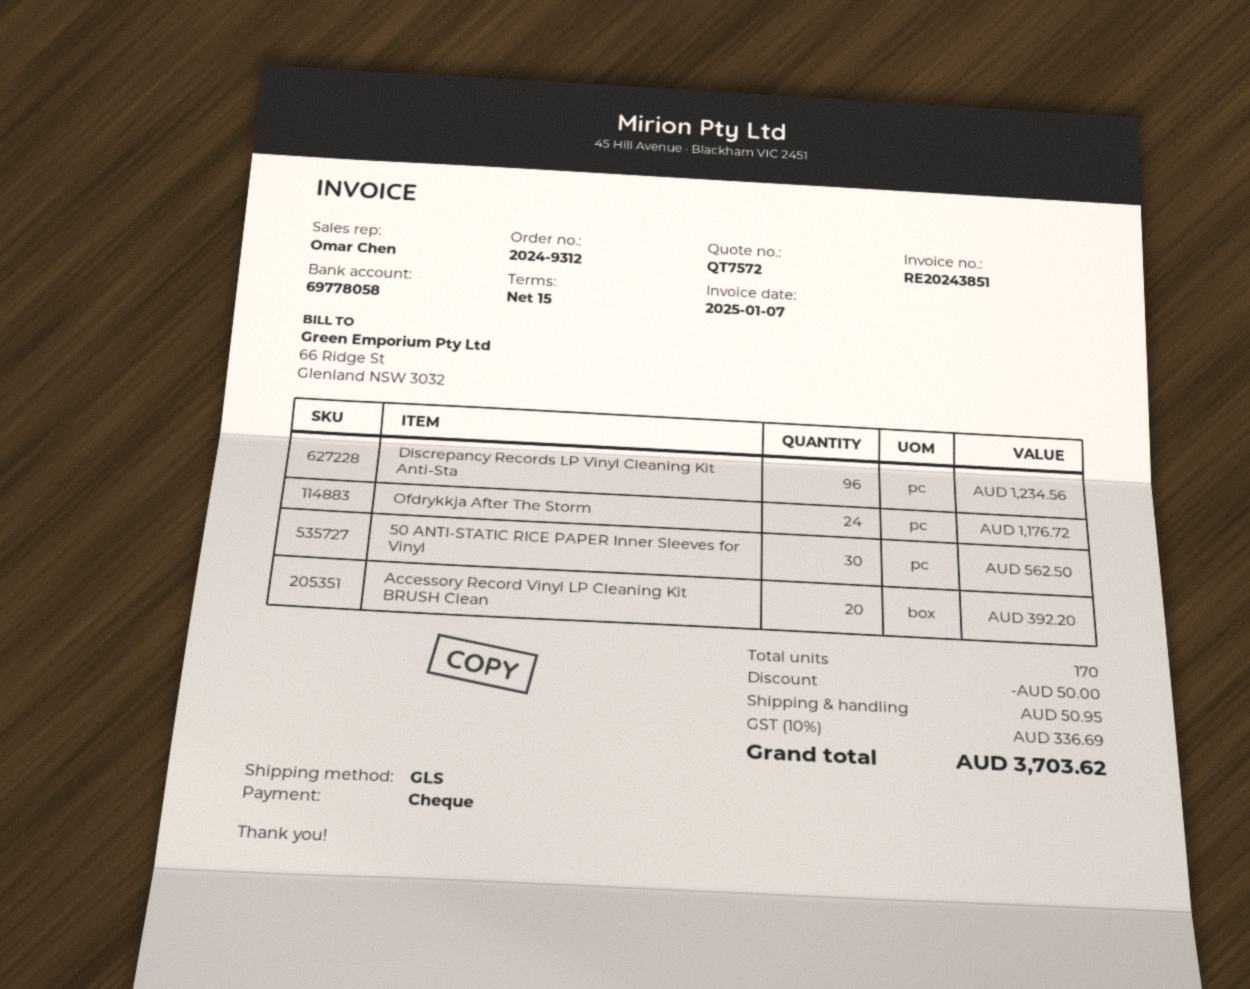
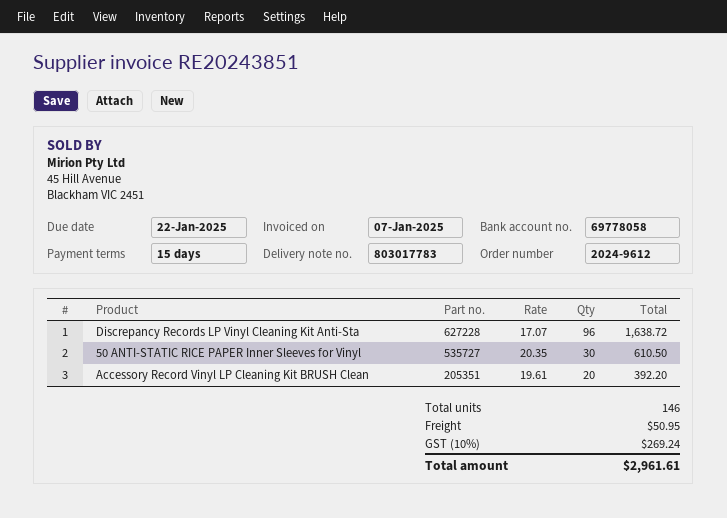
order number: 2024-9312 -> 2024-9612
Discrepancy Records LP Vinyl Cleaning Kit Anti-Sta: 96 for 1234.56 -> 96 for 1638.72
Ofdrykkja After The Storm: 24 for 1176.72 -> none
50 ANTI-STATIC RICE PAPER Inner Sleeves for Vinyl: 30 for 562.50 -> 30 for 610.50
total quantity: 170 -> 146
discount: 50.00 -> none
tax: 10% = 336.69 -> 10% = 269.24
total: 3703.62 -> 2961.61

